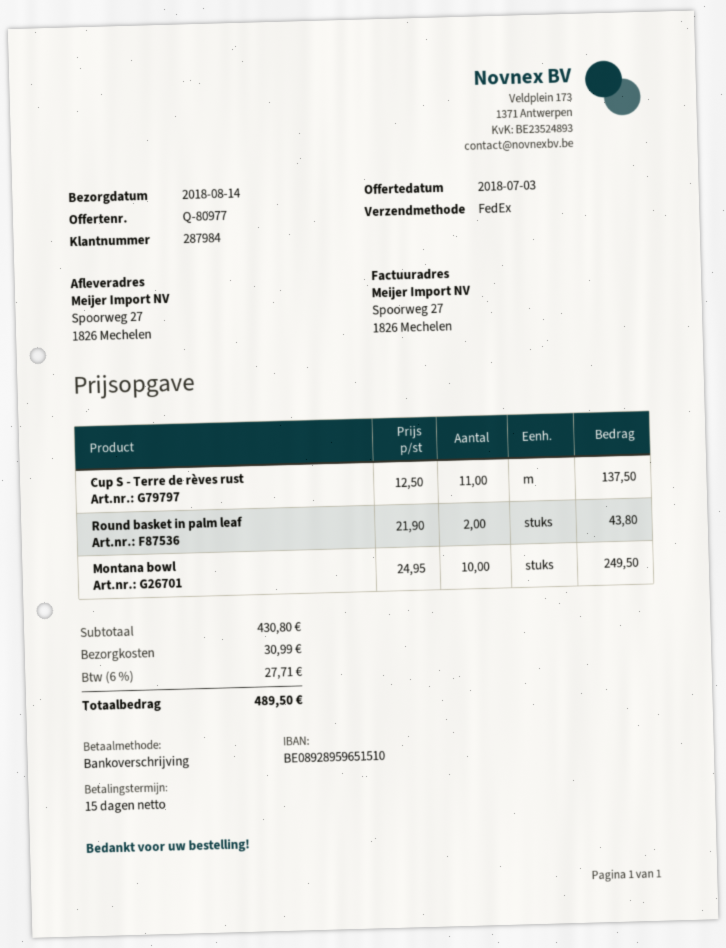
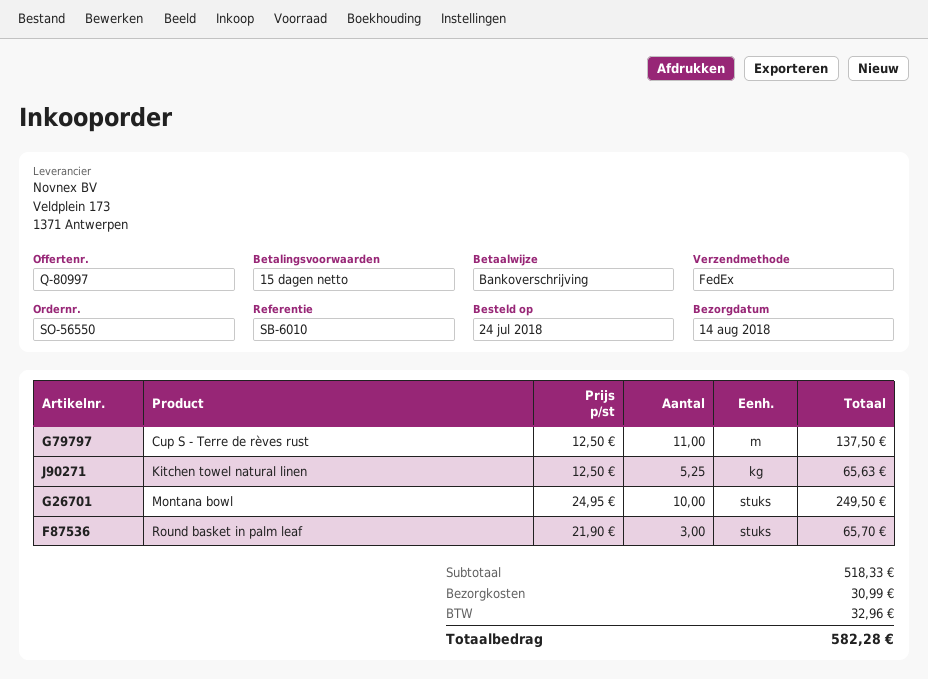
quote number: Q-80977 -> Q-80997
Round basket in palm leaf: 2 x 21.90 = 43.80 -> 3 x 21.90 = 65.70
Kitchen towel natural linen: none -> 5.25 x 12.50 = 65.63
subtotal: 430.80 -> 518.33
tax: 27.71 -> 32.96
total: 489.50 -> 582.28

